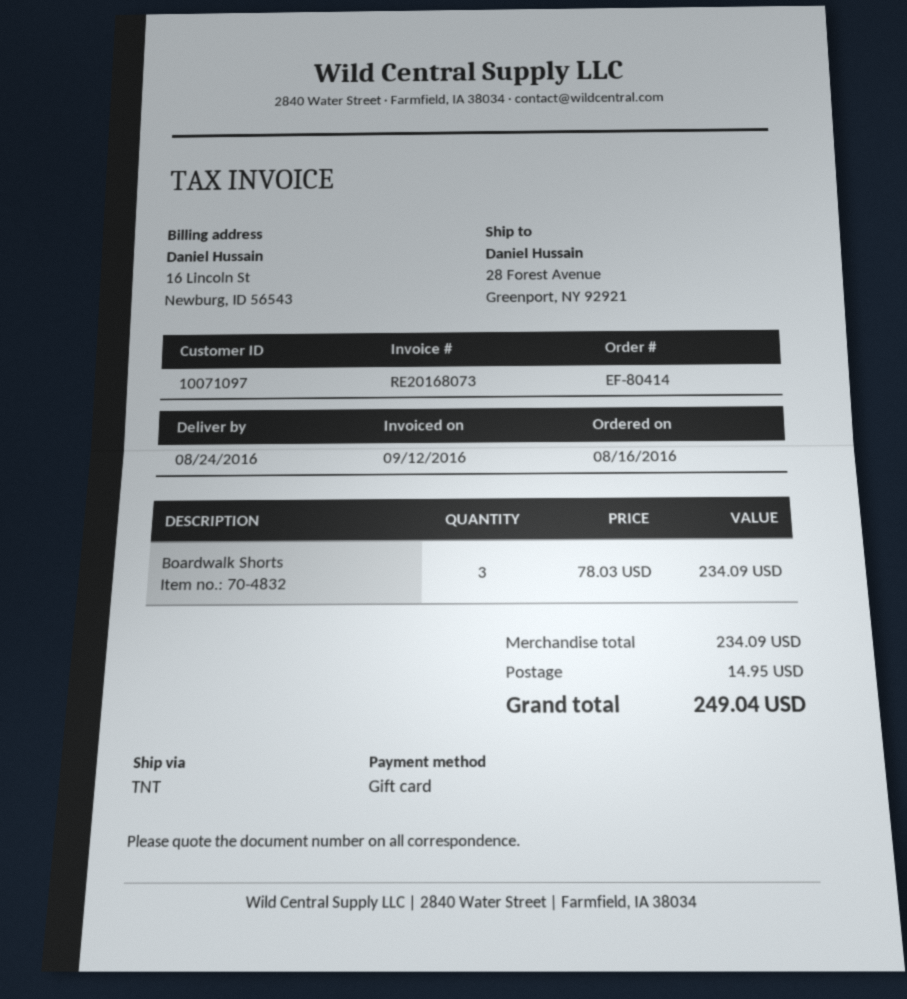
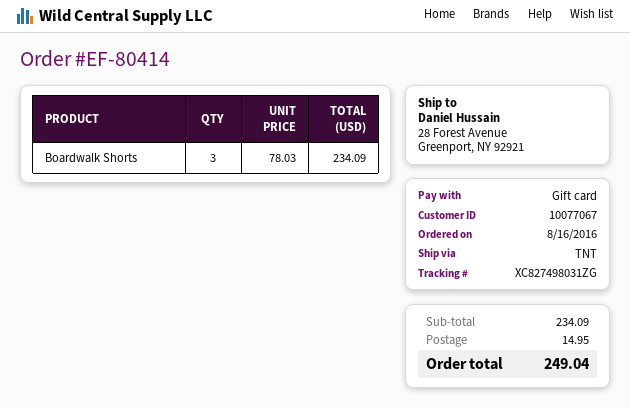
customer number: 10071097 -> 10077067

